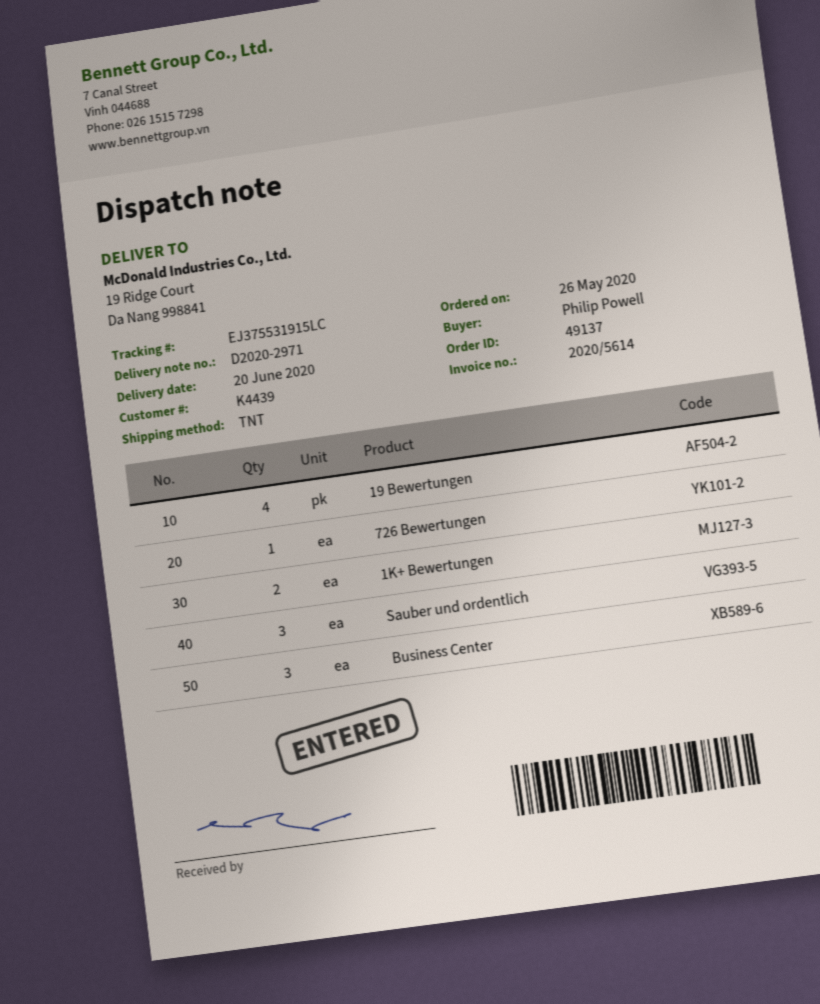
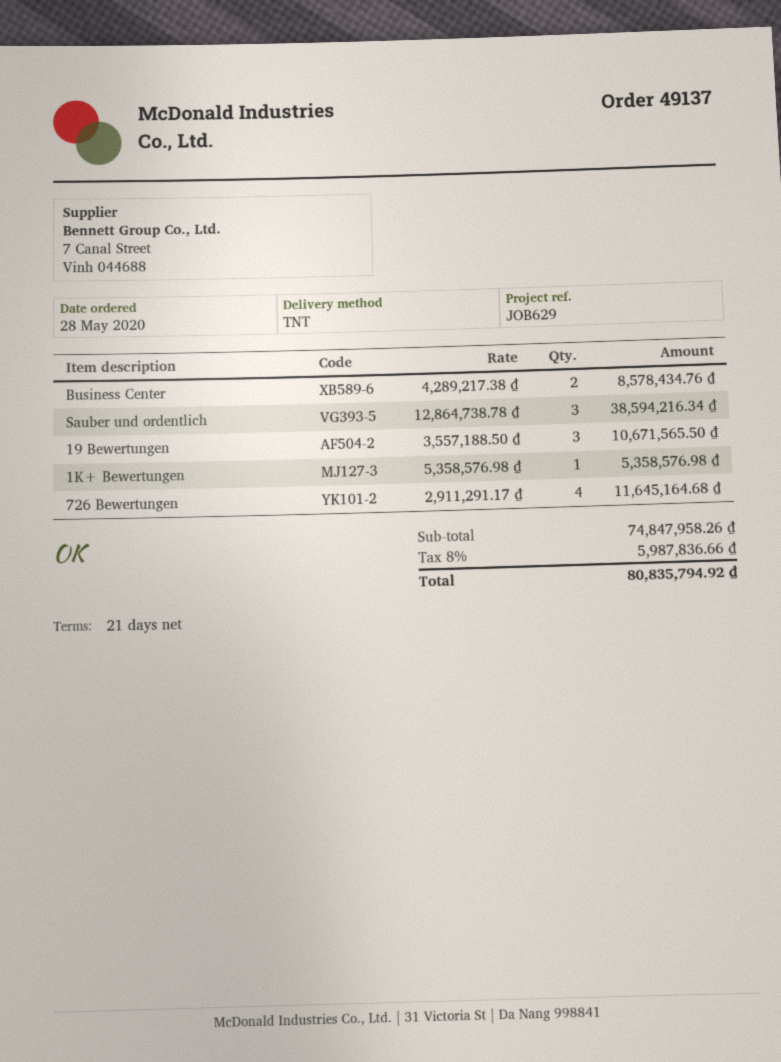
order date: 2020-05-26 -> 2020-05-28
19 Bewertungen: 4 -> 3
726 Bewertungen: 1 -> 4
1K+ Bewertungen: 2 -> 1
Business Center: 3 -> 2

